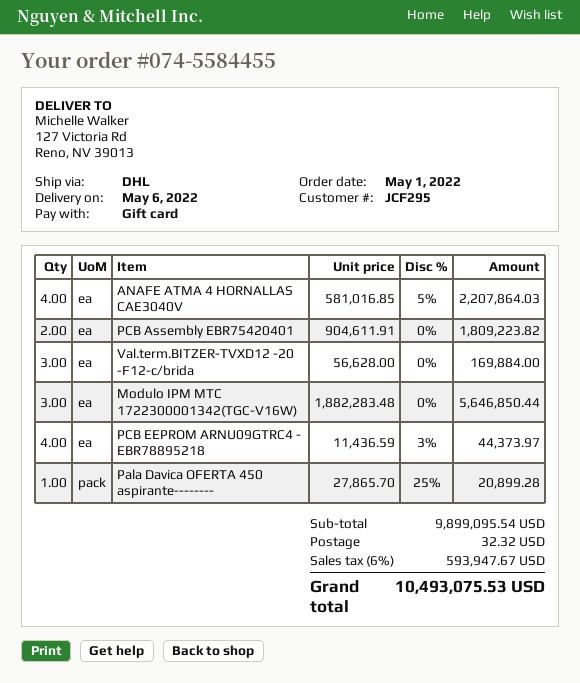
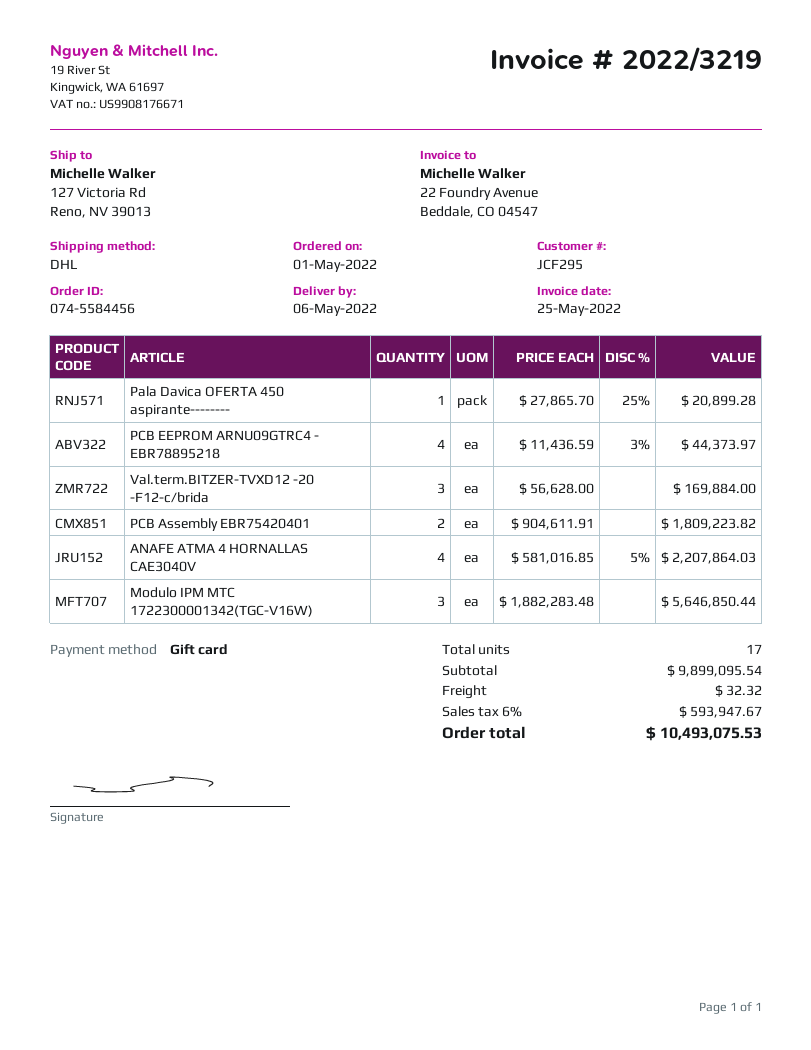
order number: 074-5584455 -> 074-5584456

